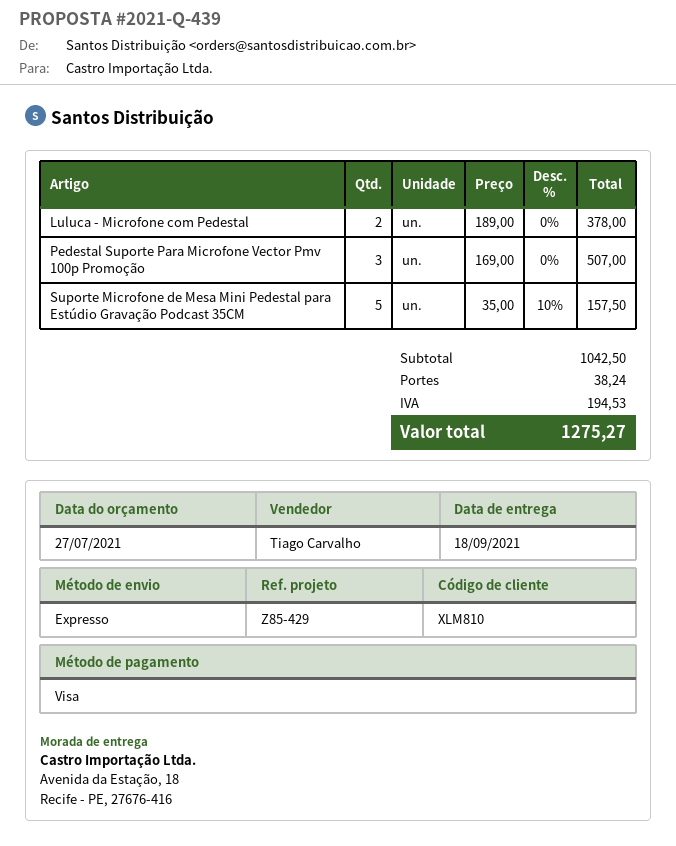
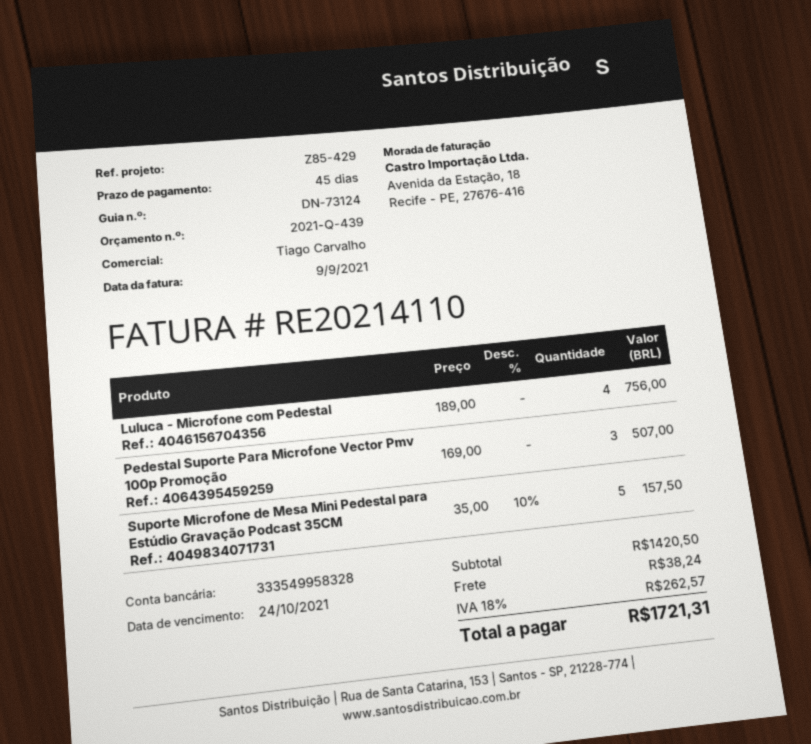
Luluca - Microfone com Pedestal: 2 x 189.00 = 378.00 -> 4 x 189.00 = 756.00
subtotal: 1042.50 -> 1420.50
tax: 194.53 -> 262.57
total: 1275.27 -> 1721.31

